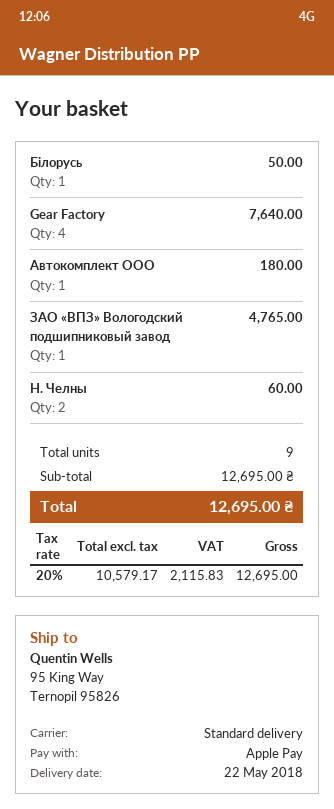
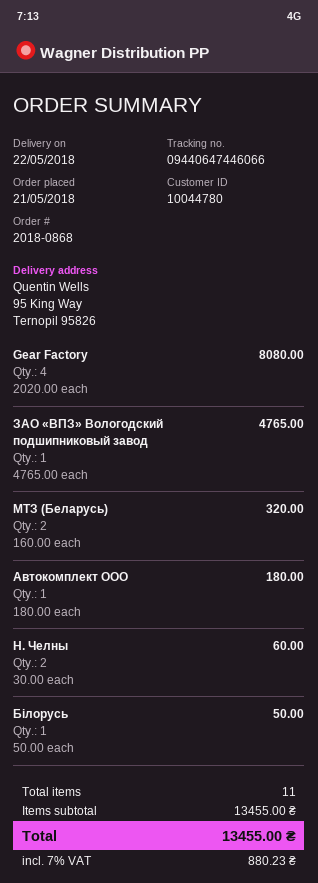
Gear Factory: 4 for 7640.00 -> 4 for 8080.00
МТЗ (Беларусь): none -> 2 for 320.00
total quantity: 9 -> 11
subtotal: 12695.00 -> 13455.00
tax: 20% = 2115.83 -> 7% = 880.23
total: 12695.00 -> 13455.00

